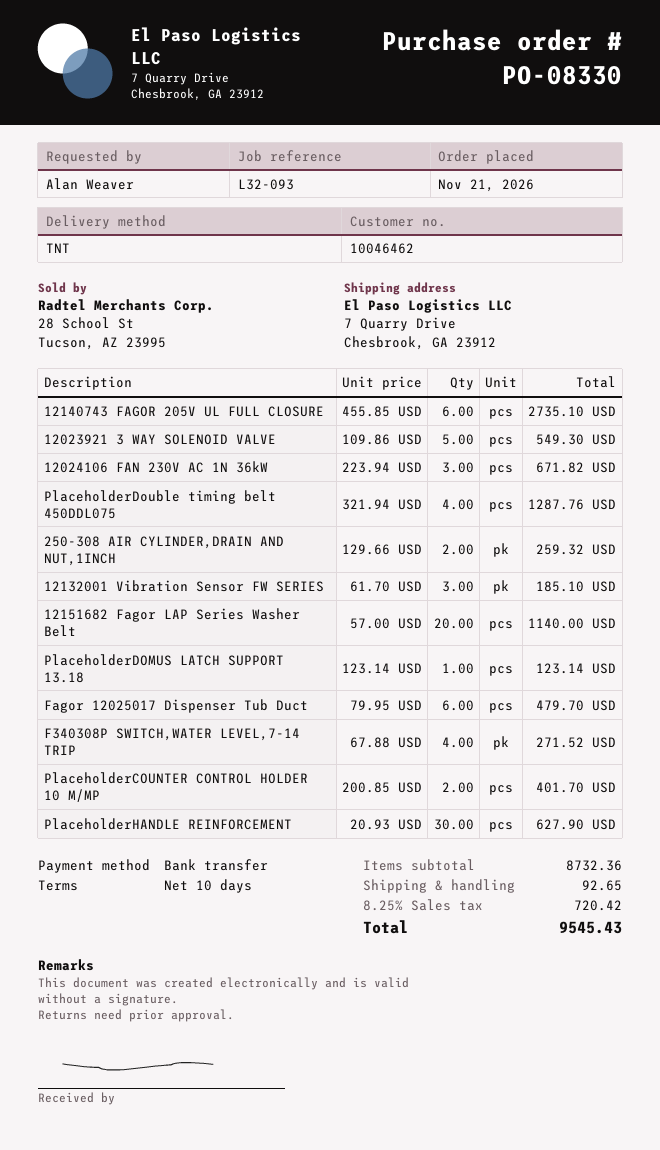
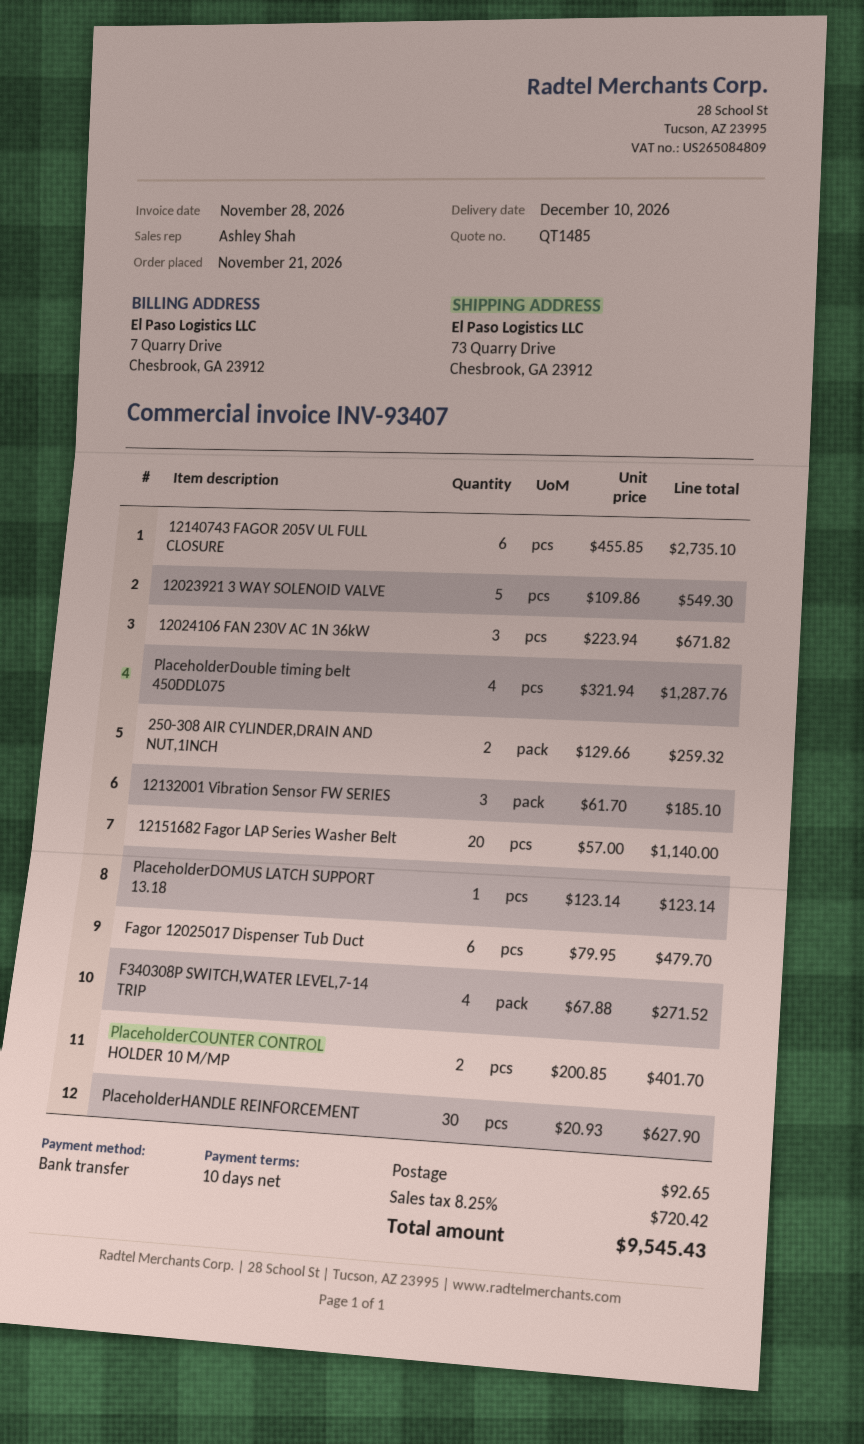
ship to: 7 Quarry Drive, Chesbrook, GA 23912 -> 73 Quarry Drive, Chesbrook, GA 23912

